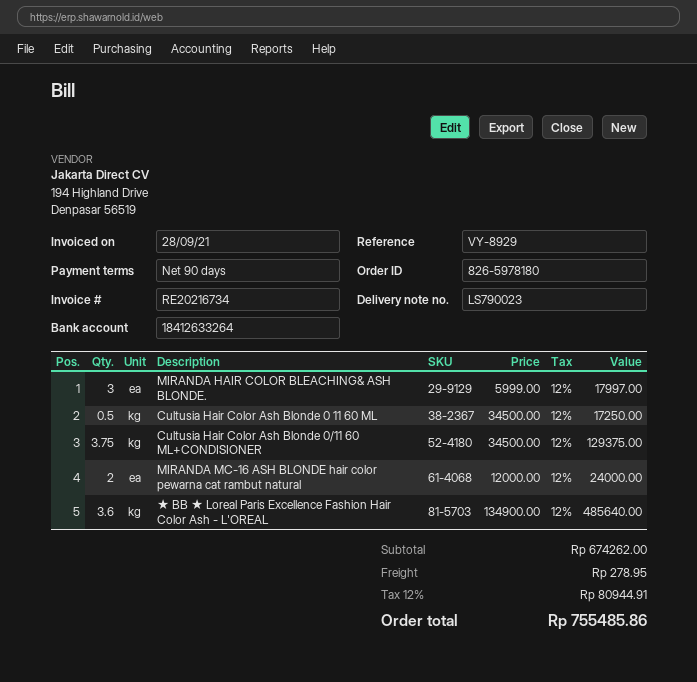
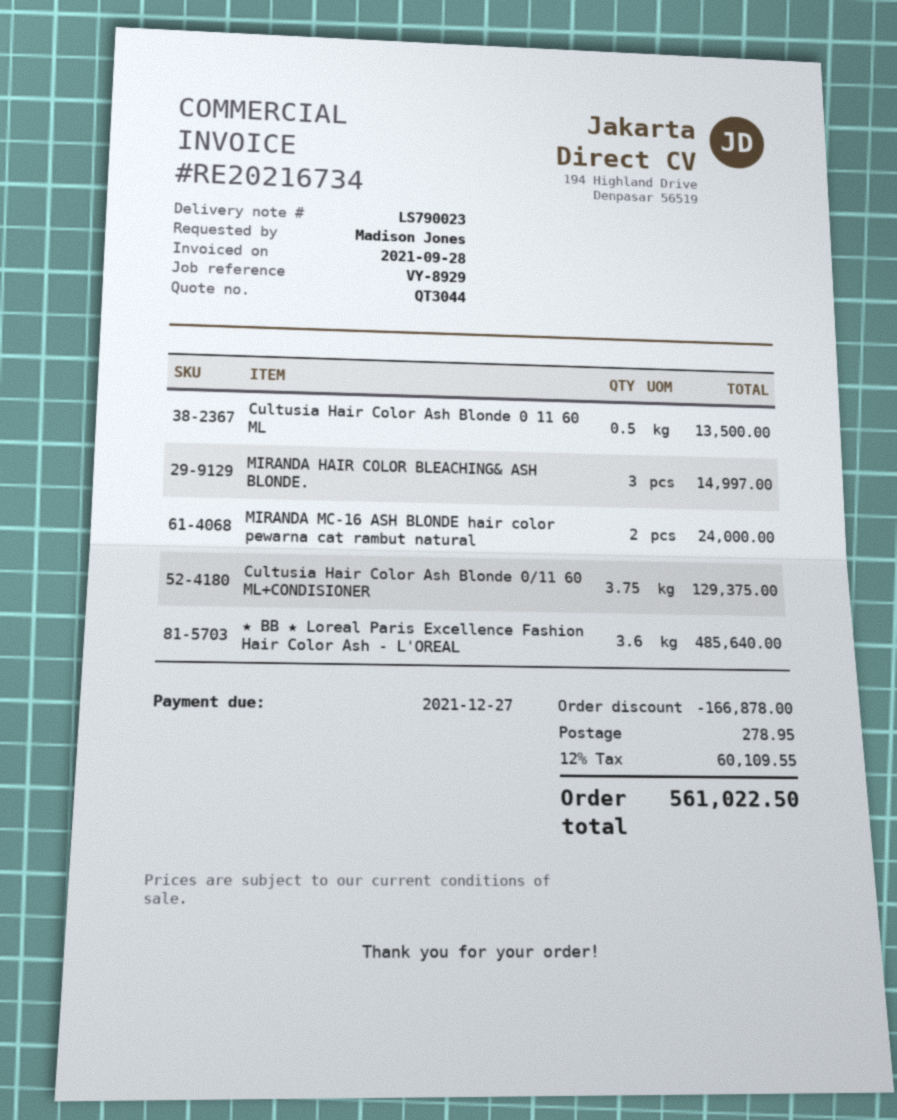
MIRANDA HAIR COLOR BLEACHING& ASH BLONDE.: 3 for 17997.00 -> 3 for 14997.00
Cultusia Hair Color Ash Blonde 0 11 60 ML: 0.5 for 17250.00 -> 0.5 for 13500.00
discount: none -> 166878.00
tax: 12% = 80944.91 -> 12% = 60109.55
total: 755485.86 -> 561022.50

